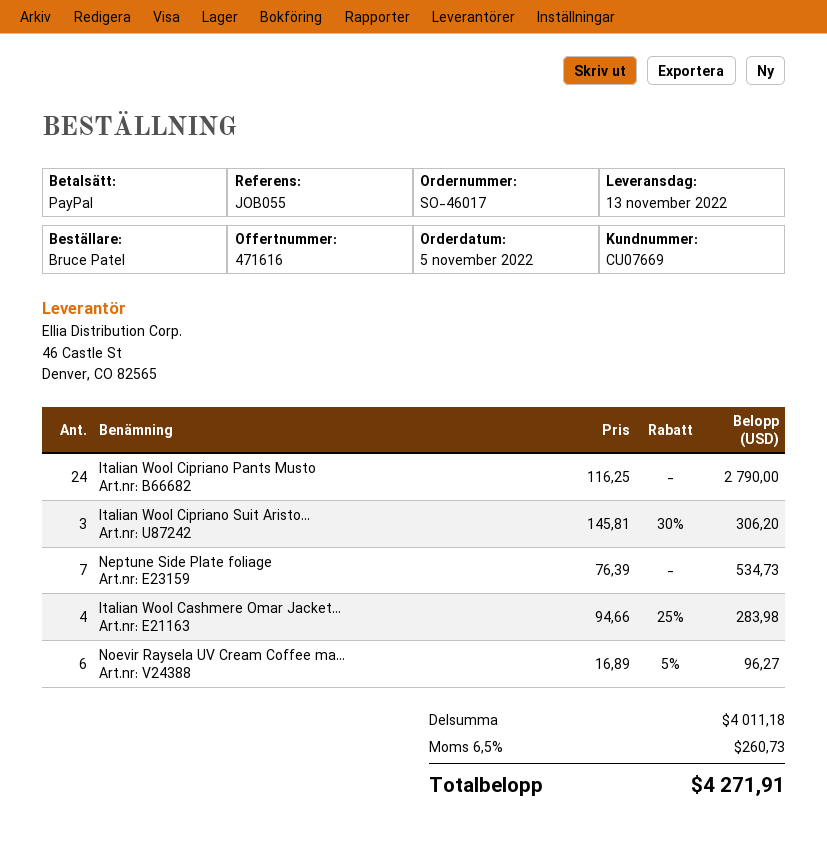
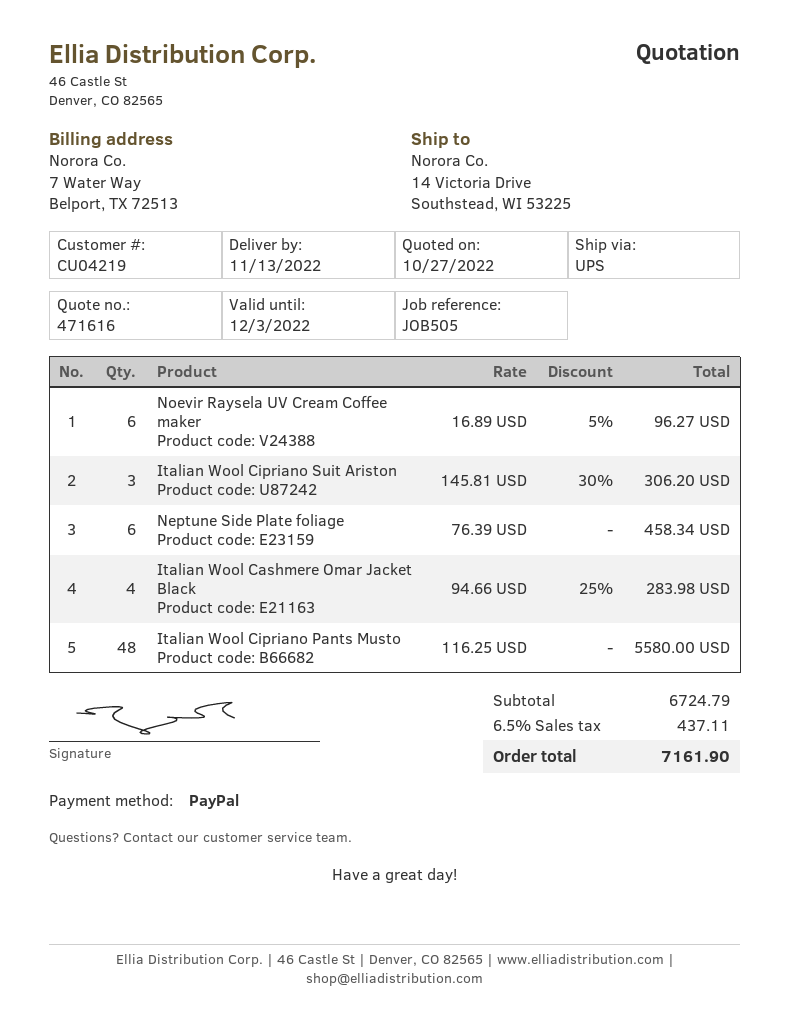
customer number: CU07669 -> CU04219
reference: JOB055 -> JOB505
Italian Wool Cipriano Pants Musto: 24 x 116.25 = 2790.00 -> 48 x 116.25 = 5580.00
Neptune Side Plate foliage: 7 x 76.39 = 534.73 -> 6 x 76.39 = 458.34
subtotal: 4011.18 -> 6724.79
tax: 6.5% = 260.73 -> 6.5% = 437.11
total: 4271.91 -> 7161.90

